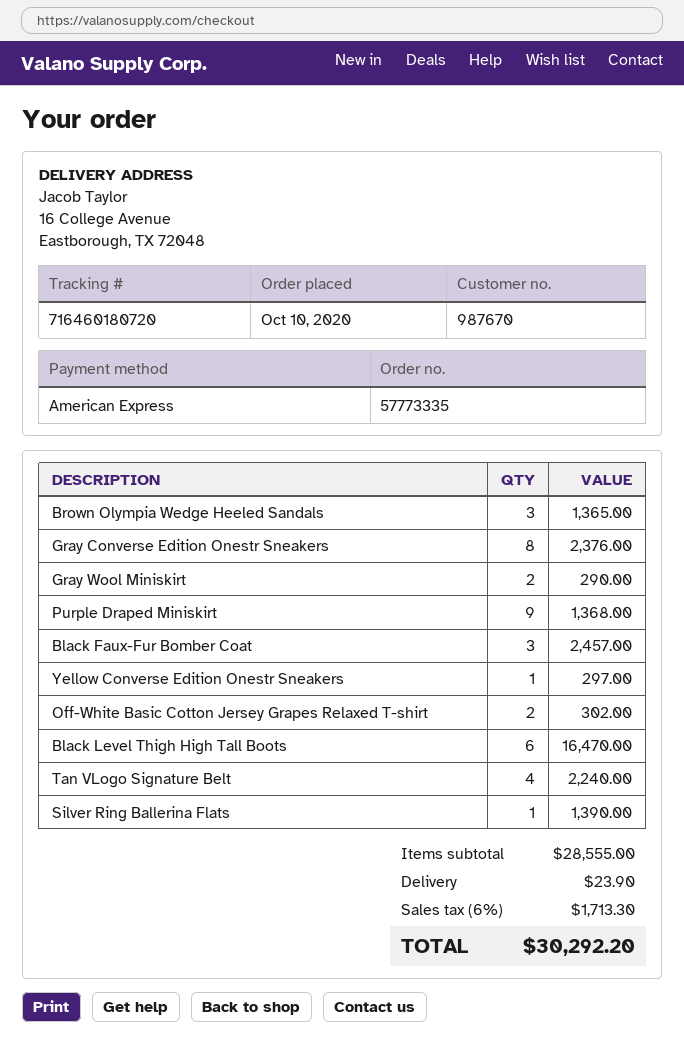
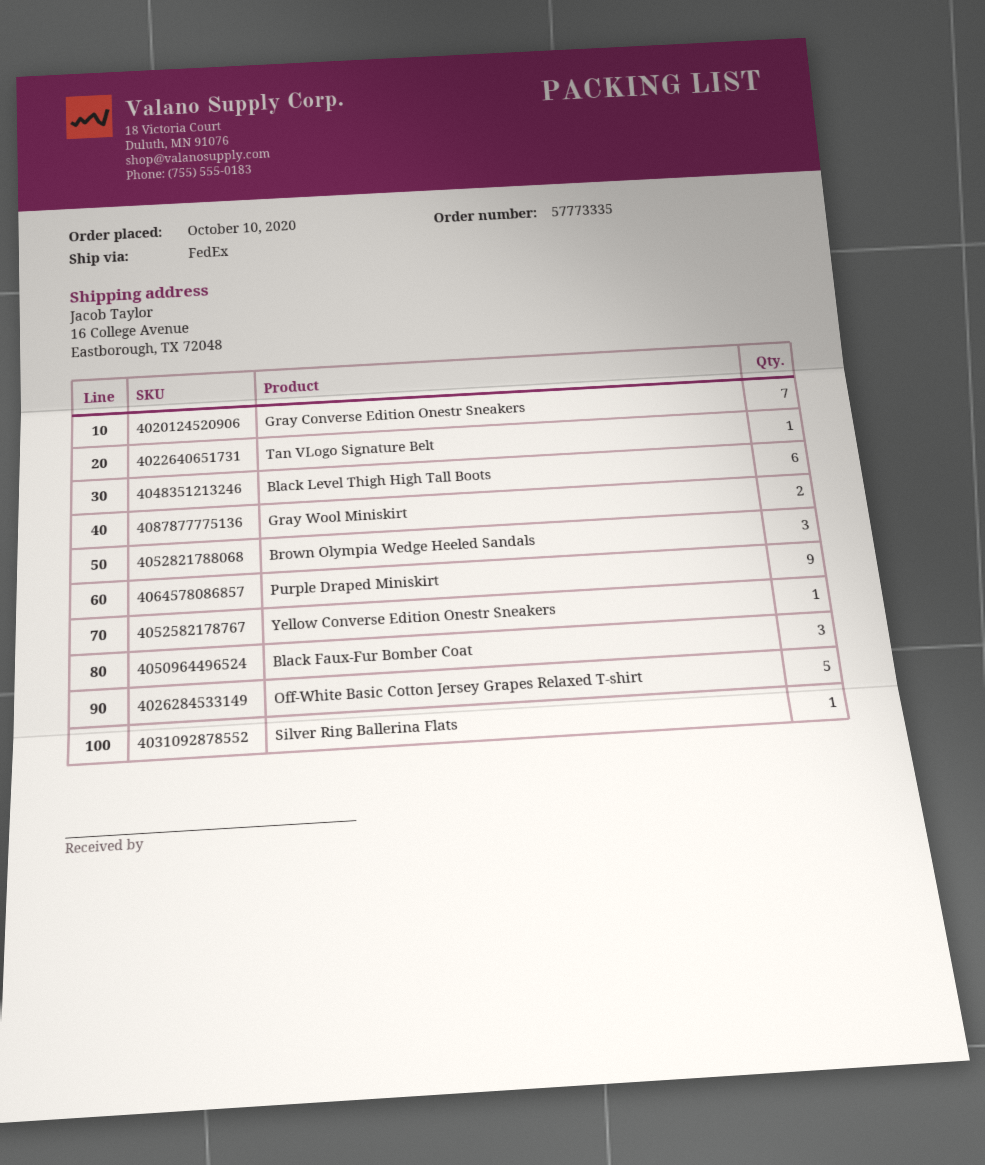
Gray Converse Edition Onestr Sneakers: 8 -> 7
Off-White Basic Cotton Jersey Grapes Relaxed T-shirt: 2 -> 5
Tan VLogo Signature Belt: 4 -> 1

